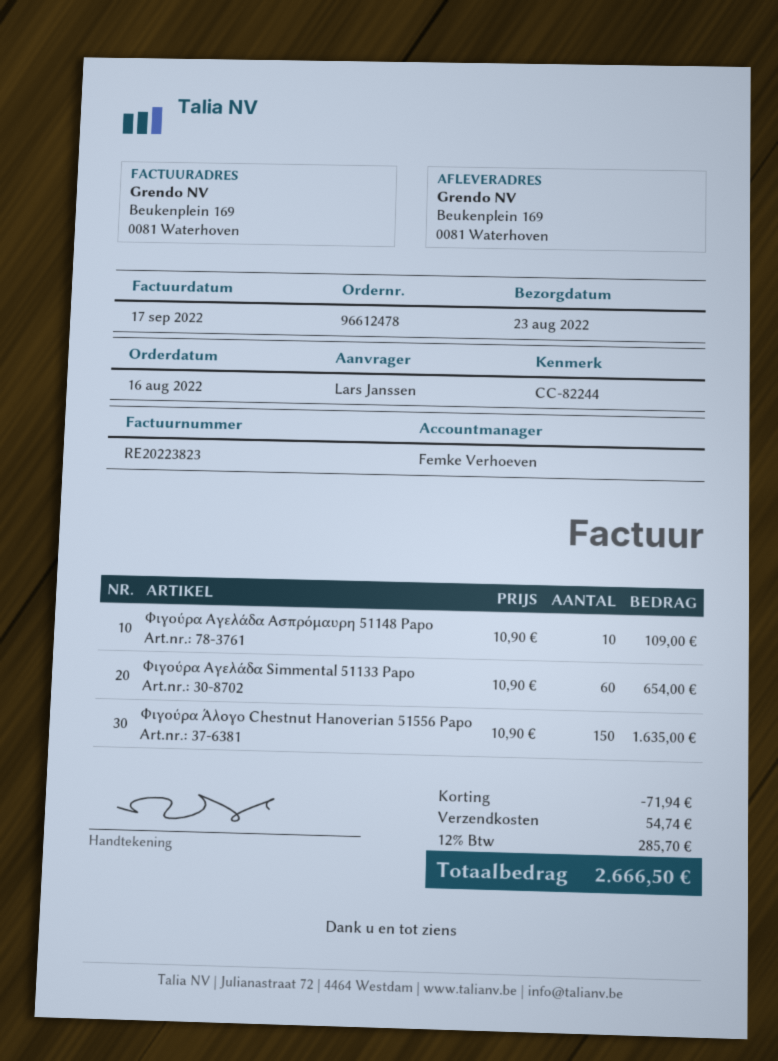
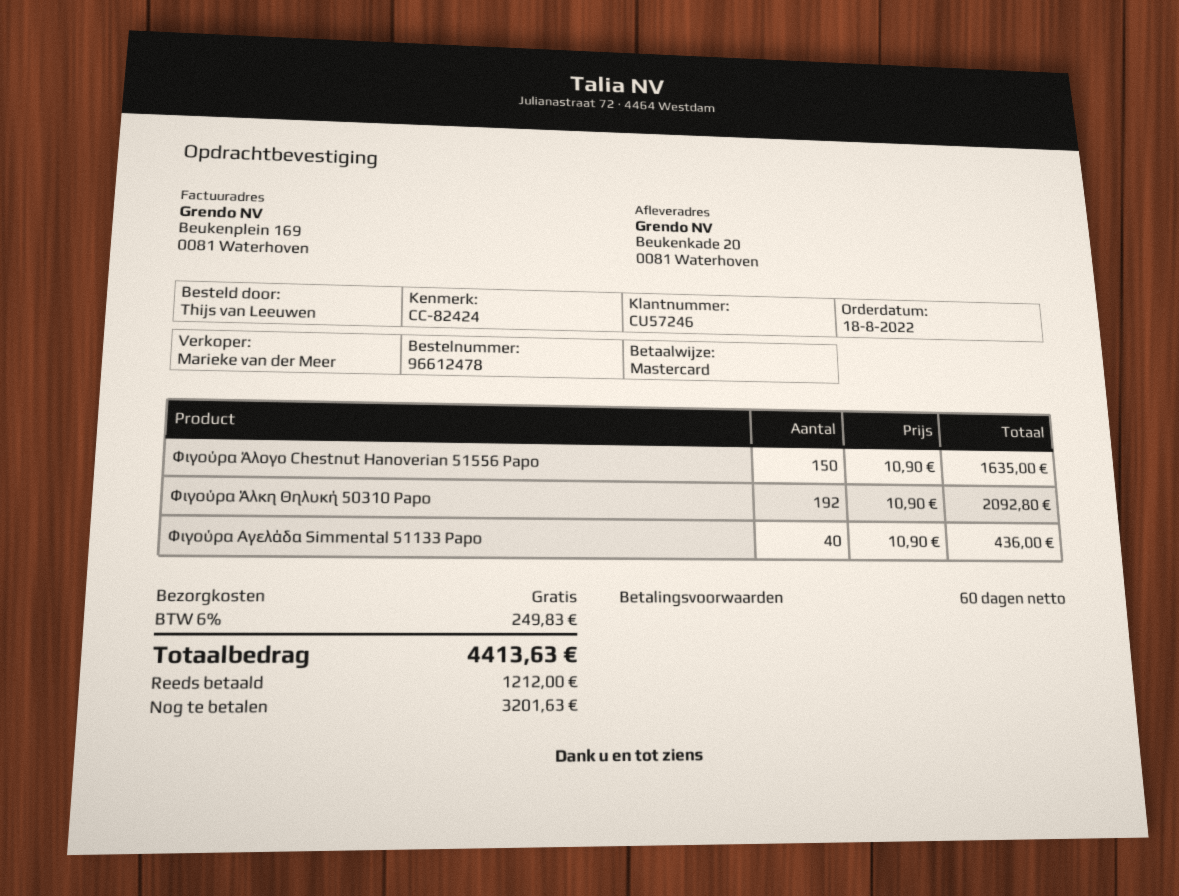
order date: 2022-08-16 -> 2022-08-18
reference: CC-82244 -> CC-82424
ordered by: Lars Janssen -> Thijs van Leeuwen
sales rep: Femke Verhoeven -> Marieke van der Meer
ship to: Beukenplein 169, 0081 Waterhoven -> Beukenkade 20, 0081 Waterhoven
Φιγούρα Αγελάδα Ασπρόμαυρη 51148 Papo: 10 x 10.90 = 109.00 -> none
Φιγούρα Αγελάδα Simmental 51133 Papo: 60 x 10.90 = 654.00 -> 40 x 10.90 = 436.00
Φιγούρα Άλκη Θηλυκή 50310 Papo: none -> 192 x 10.90 = 2092.80
discount: 71.94 -> none
shipping: 54.74 -> 0.00
tax: 12% = 285.70 -> 6% = 249.83
total: 2666.50 -> 4413.63

